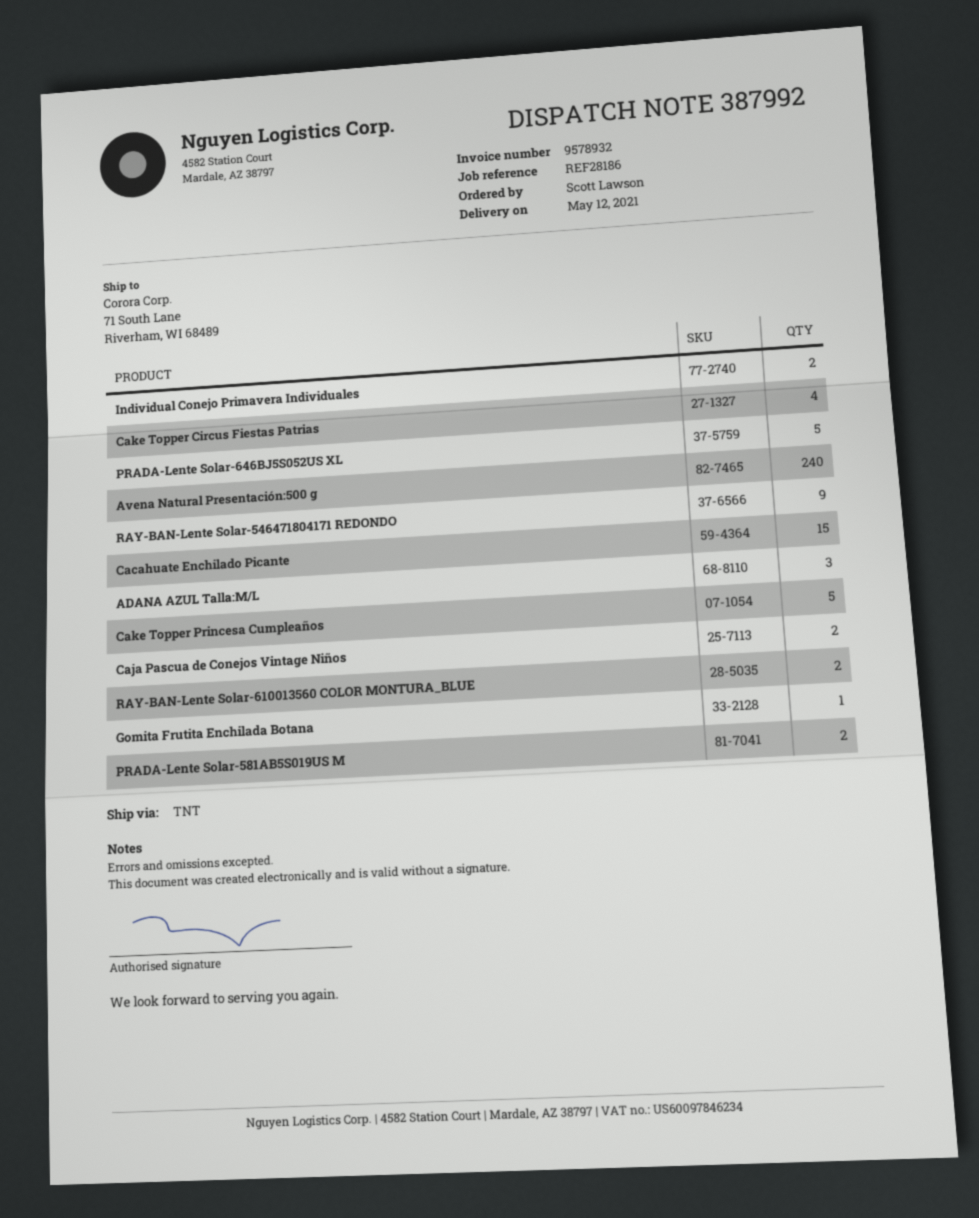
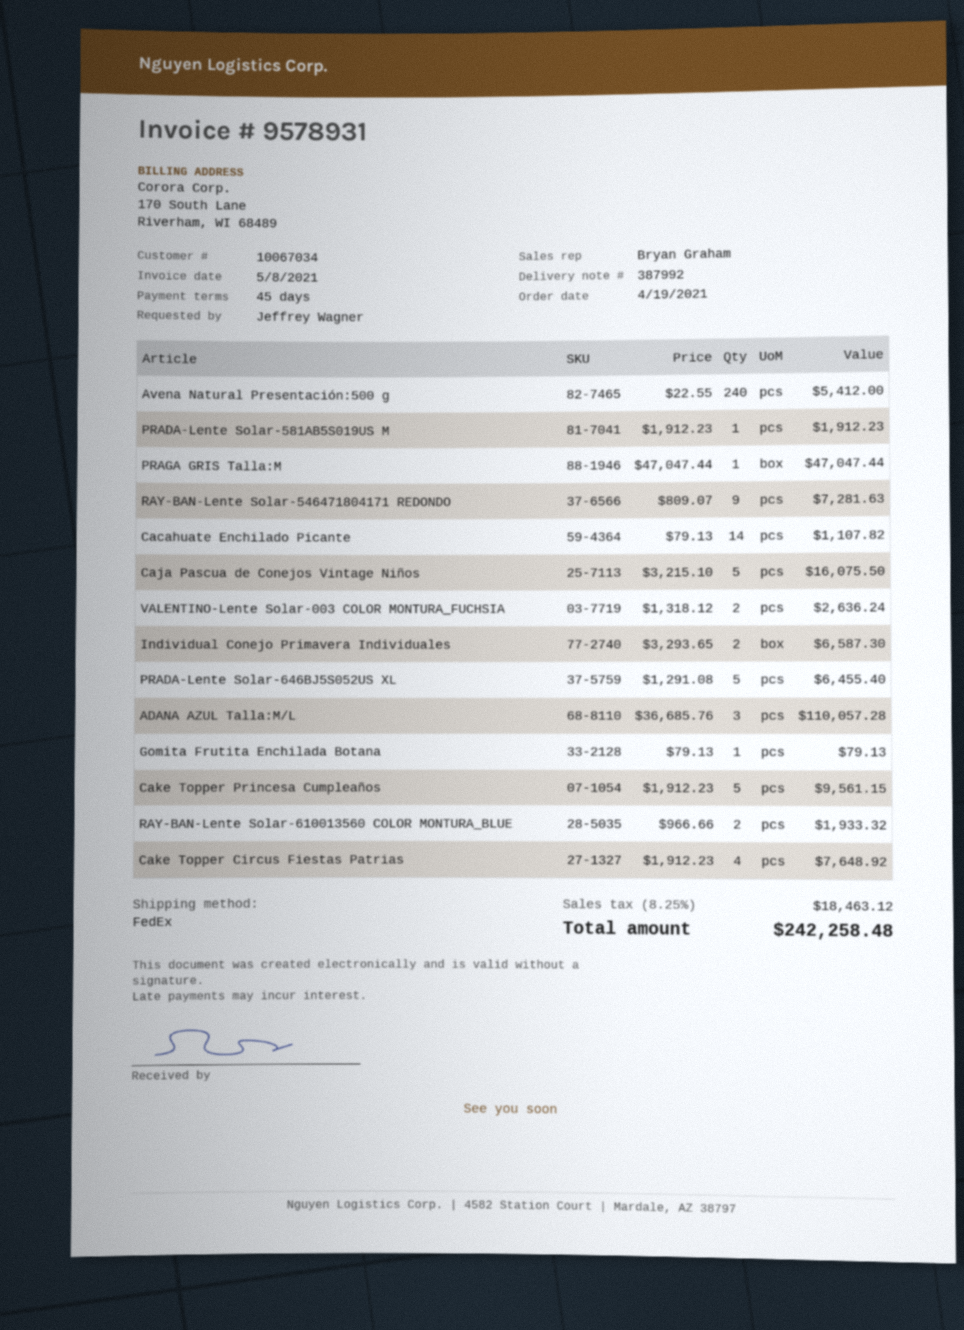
invoice number: 9578932 -> 9578931
ordered by: Scott Lawson -> Jeffrey Wagner
shipping method: TNT -> FedEx
Cacahuate Enchilado Picante: 15 -> 14
Caja Pascua de Conejos Vintage Niños: 2 -> 5
PRADA-Lente Solar-581AB5S019US M: 2 -> 1
PRAGA GRIS Talla:M: none -> 1
VALENTINO-Lente Solar-003 COLOR MONTURA_FUCHSIA: none -> 2

